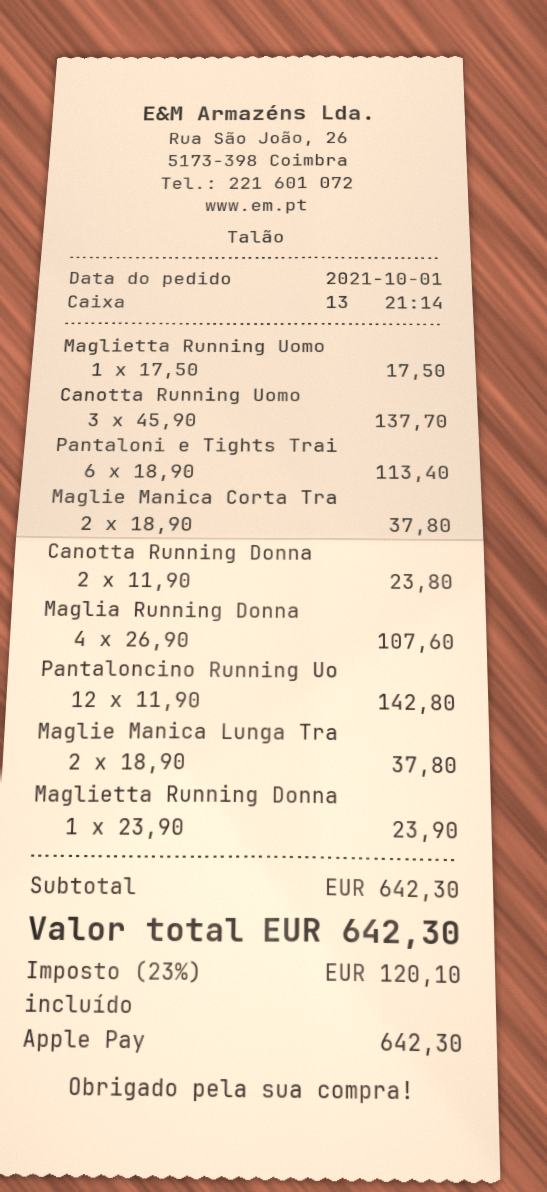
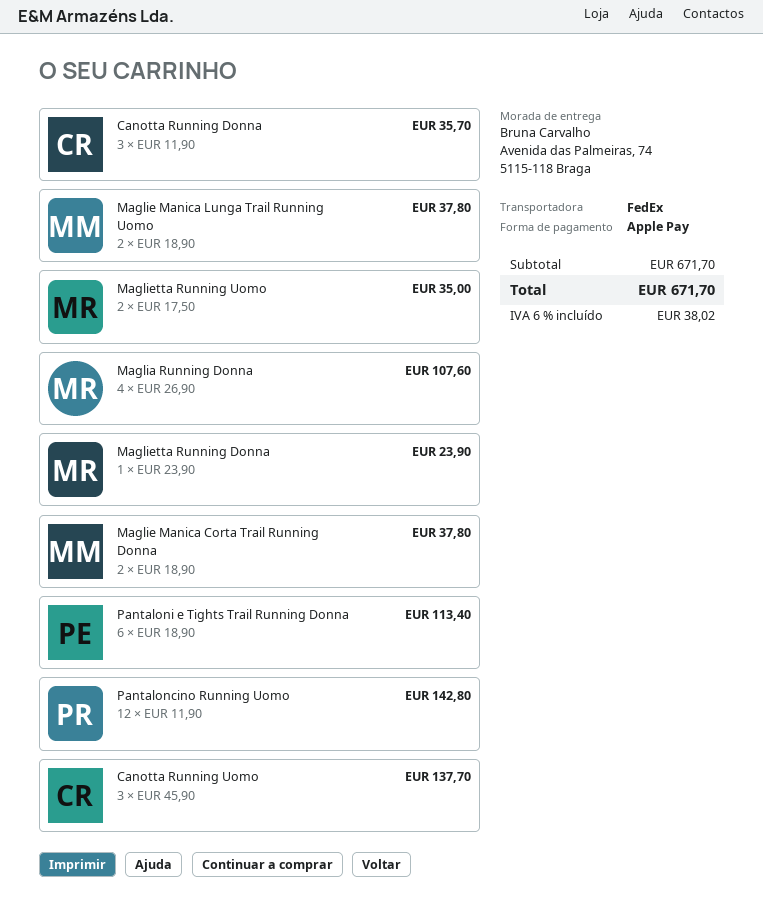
Maglietta Running Uomo: 1 x 17.50 = 17.50 -> 2 x 17.50 = 35.00
Canotta Running Donna: 2 x 11.90 = 23.80 -> 3 x 11.90 = 35.70
subtotal: 642.30 -> 671.70
tax: 23% = 120.10 -> 6% = 38.02
total: 642.30 -> 671.70

